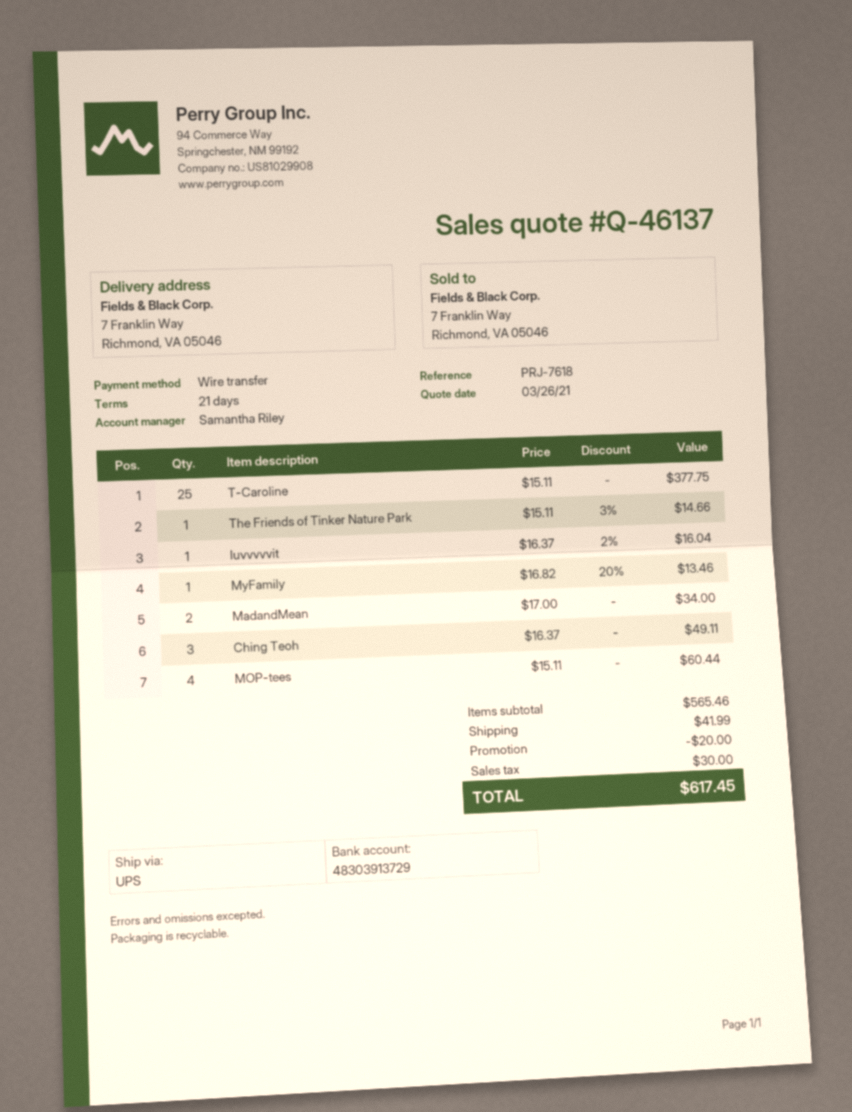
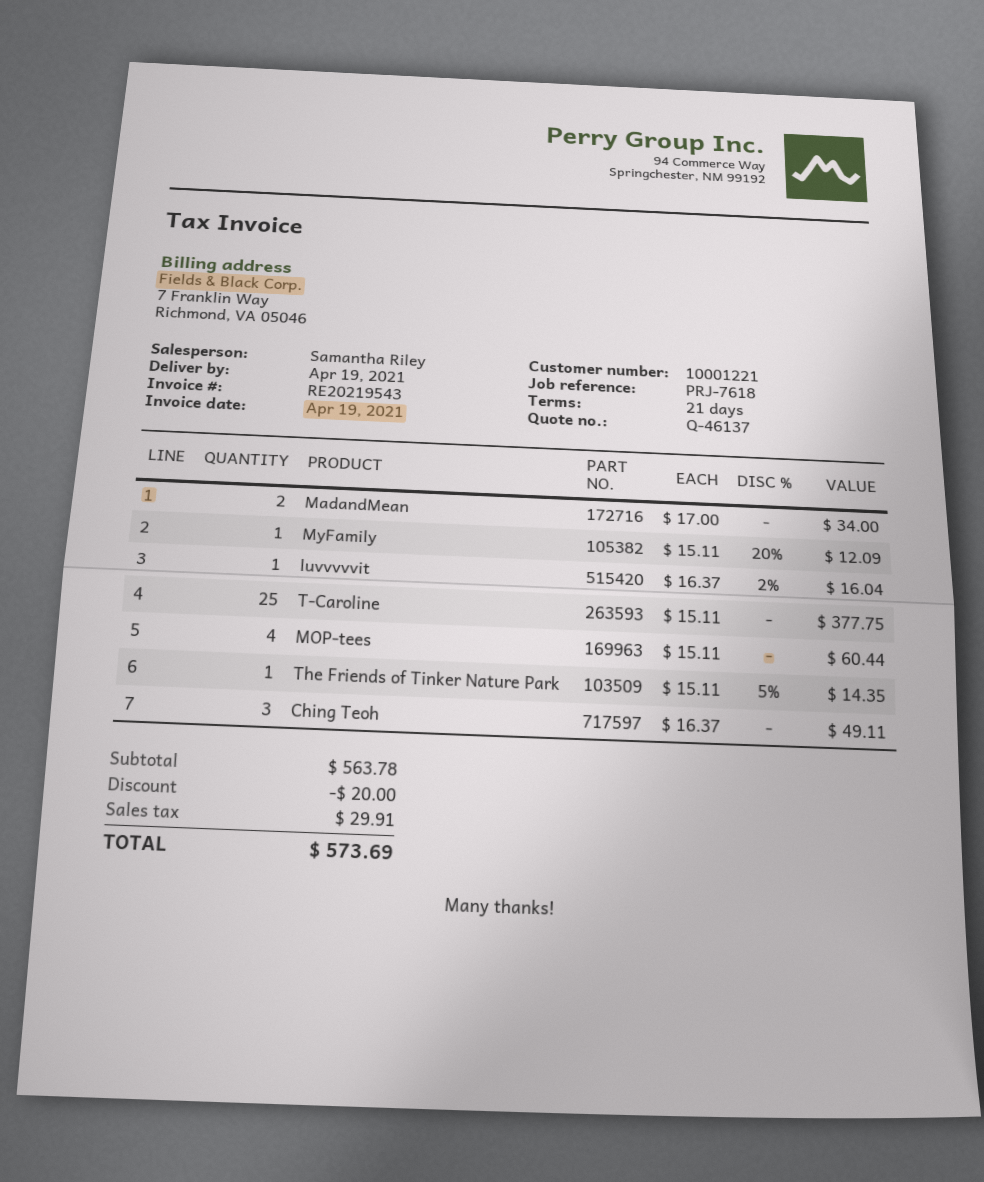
The Friends of Tinker Nature Park: 1 x 15.11 - 3% = 14.66 -> 1 x 15.11 - 5% = 14.35
MyFamily: 1 x 16.82 - 20% = 13.46 -> 1 x 15.11 - 20% = 12.09
subtotal: 565.46 -> 563.78
shipping: 41.99 -> none
tax: 30.00 -> 29.91
total: 617.45 -> 573.69

